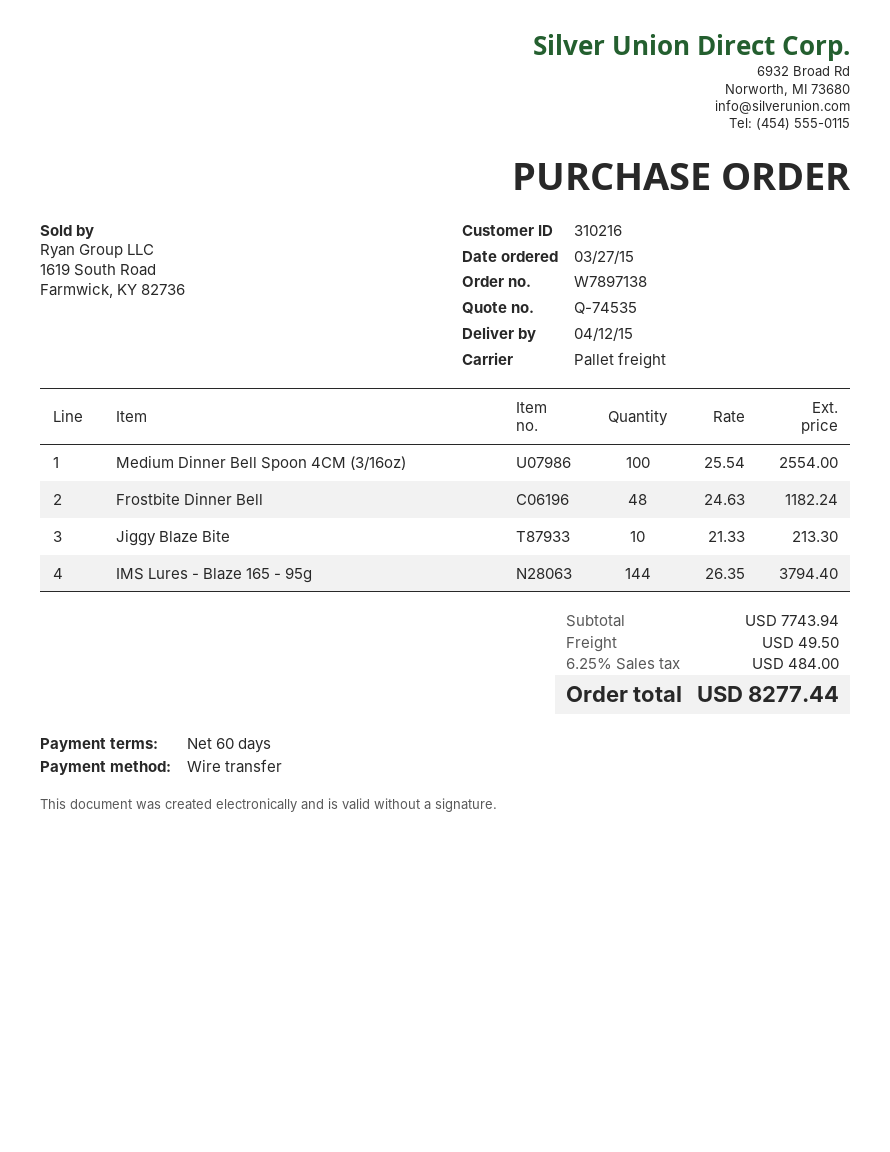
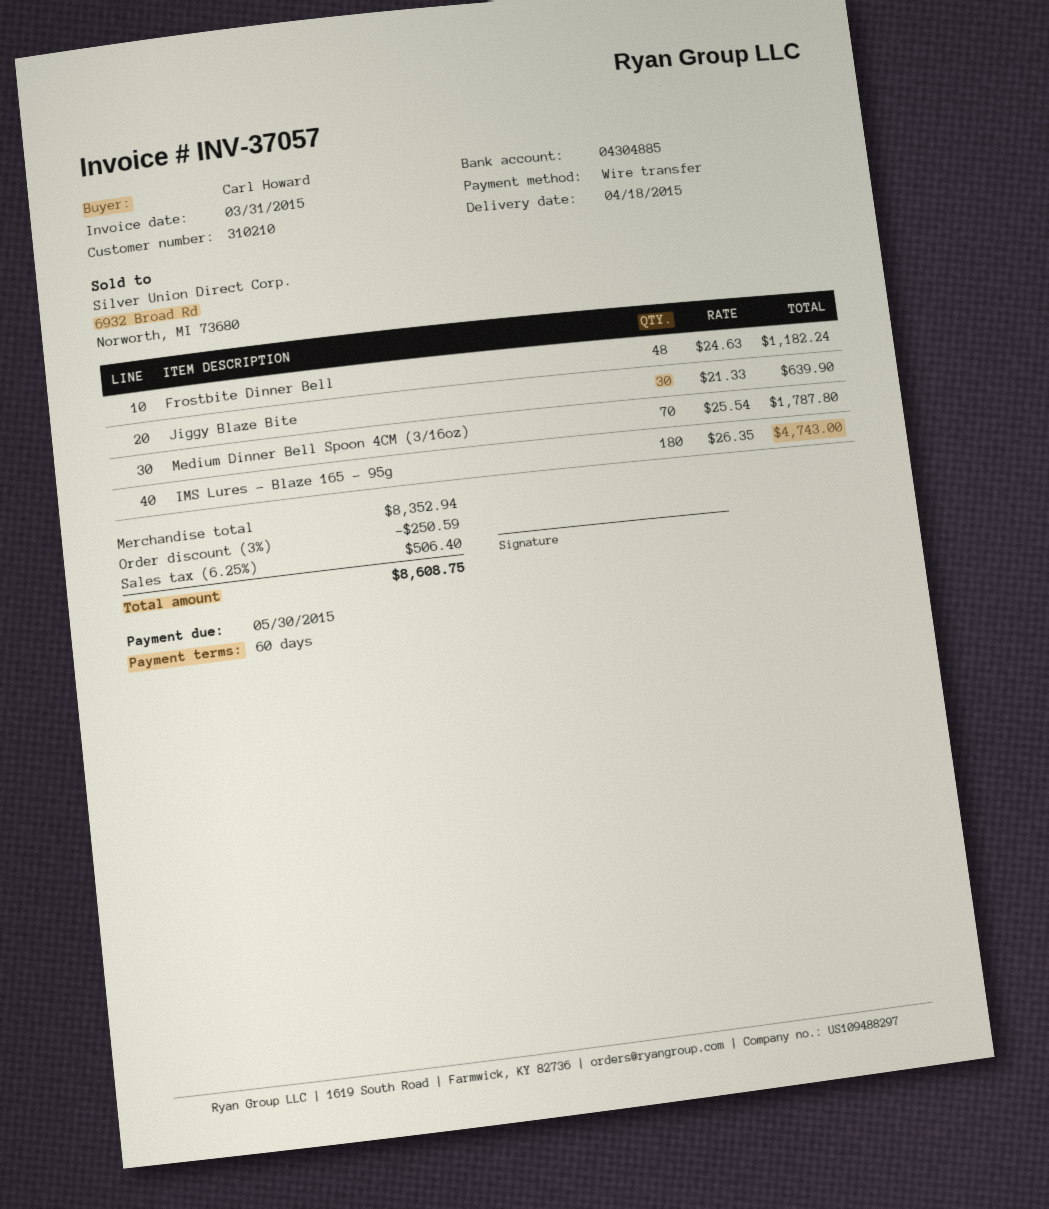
delivery date: 2015-04-12 -> 2015-04-18
customer number: 310216 -> 310210
Medium Dinner Bell Spoon 4CM (3/16oz): 100 x 25.54 = 2554.00 -> 70 x 25.54 = 1787.80
Jiggy Blaze Bite: 10 x 21.33 = 213.30 -> 30 x 21.33 = 639.90
IMS Lures - Blaze 165 - 95g: 144 x 26.35 = 3794.40 -> 180 x 26.35 = 4743.00
subtotal: 7743.94 -> 8352.94
discount: none -> 3% = 250.59
shipping: 49.50 -> none
tax: 6.25% = 484.00 -> 6.25% = 506.40
total: 8277.44 -> 8608.75

